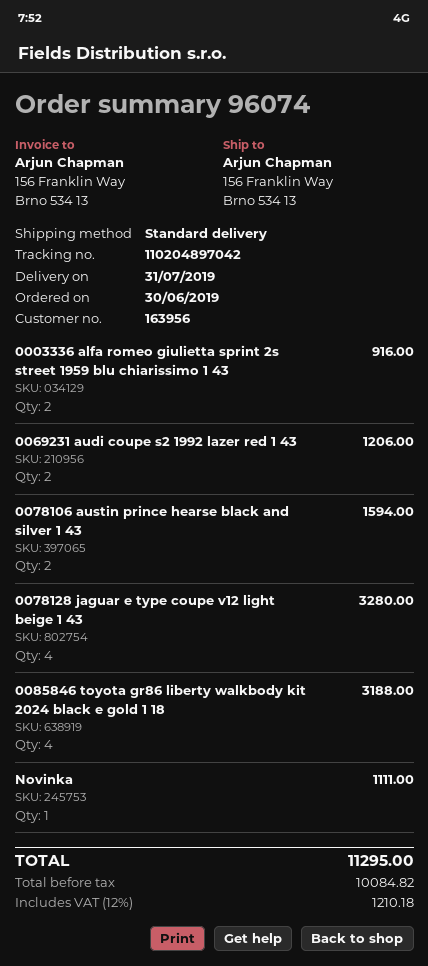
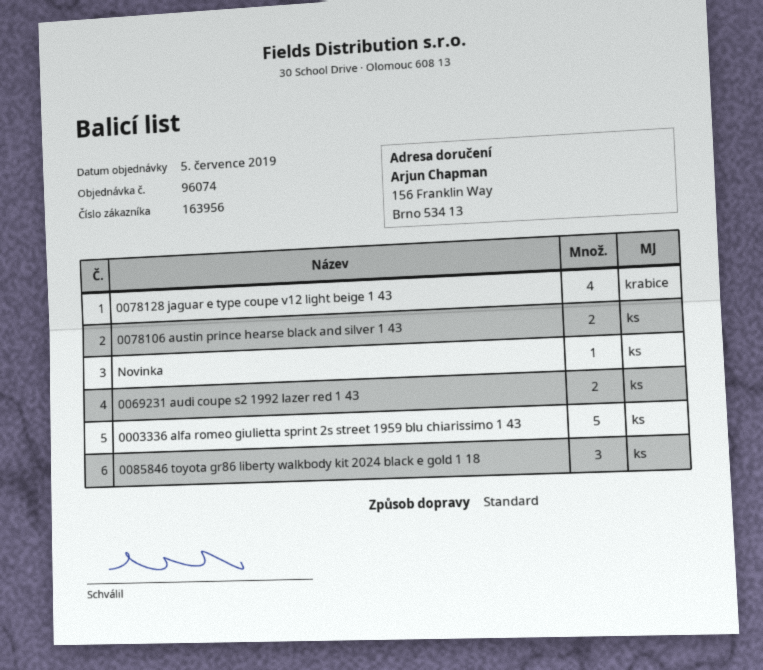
order date: 2019-06-30 -> 2019-07-05
0003336 alfa romeo giulietta sprint 2s street 1959 blu chiarissimo 1 43: 2 -> 5
0085846 toyota gr86 liberty walkbody kit 2024 black e gold 1 18: 4 -> 3

